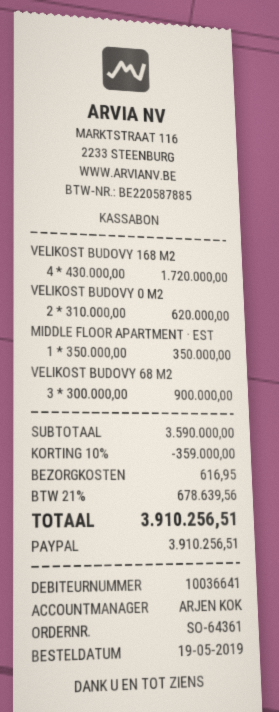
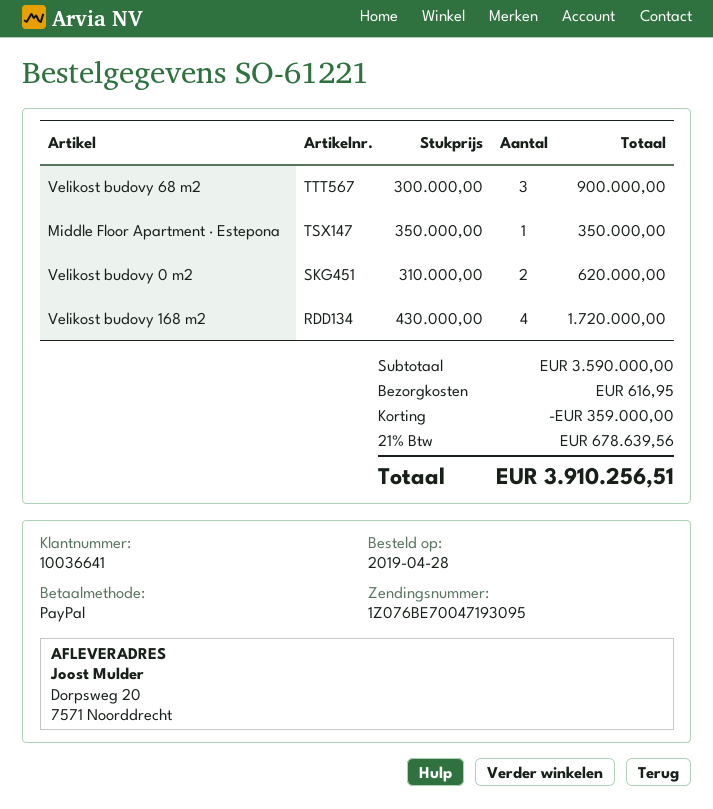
order number: SO-64361 -> SO-61221
order date: 2019-05-19 -> 2019-04-28

